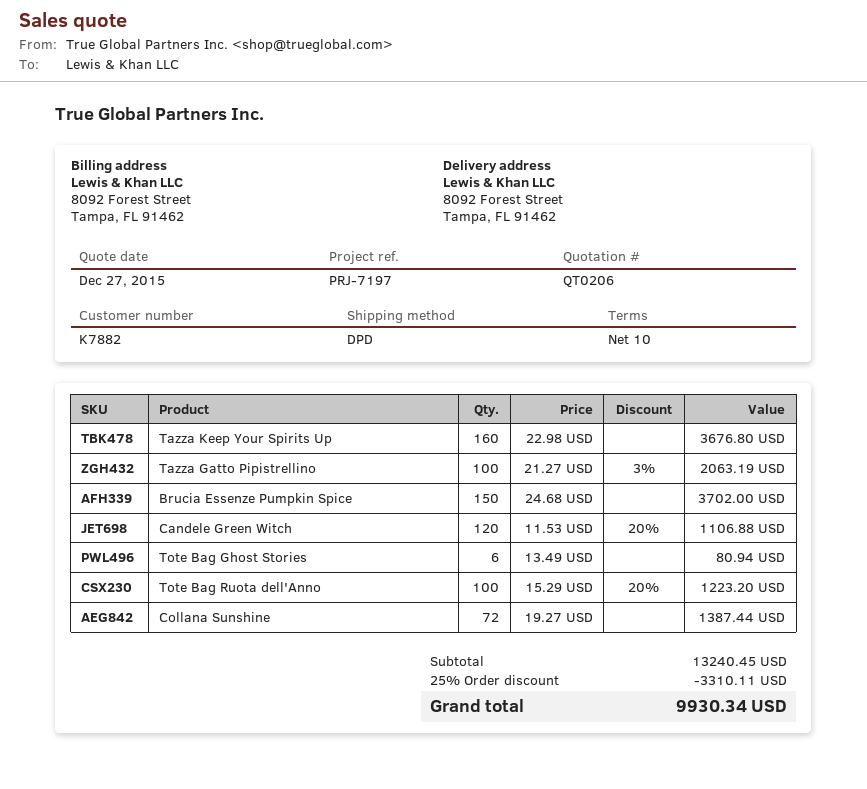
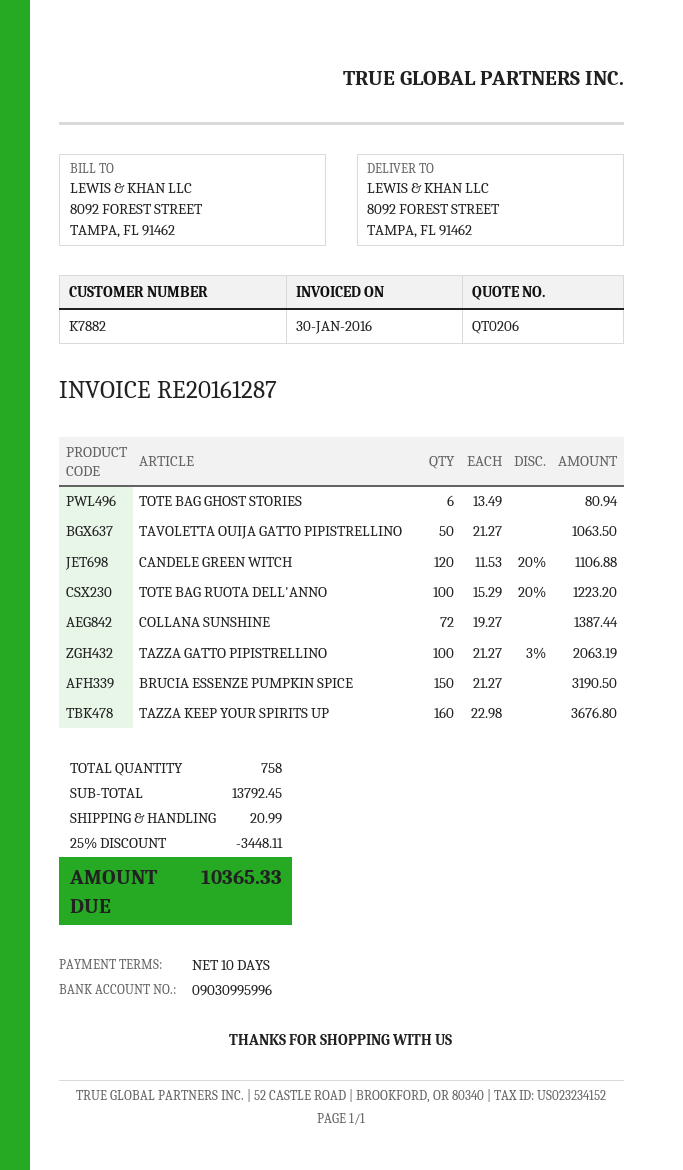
Brucia Essenze Pumpkin Spice: 150 x 24.68 = 3702.00 -> 150 x 21.27 = 3190.50
TAVOLETTA OUIJA GATTO PIPISTRELLINO: none -> 50 x 21.27 = 1063.50
subtotal: 13240.45 -> 13792.45
discount: 25% = 3310.11 -> 25% = 3448.11
shipping: none -> 20.99
total: 9930.34 -> 10365.33

